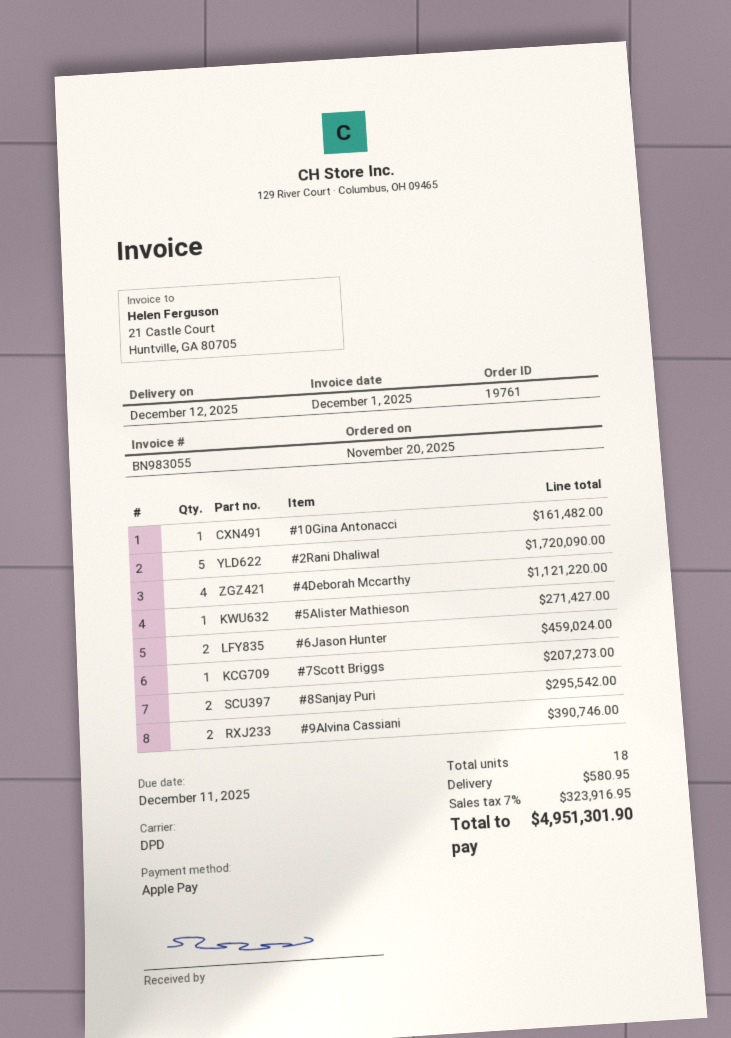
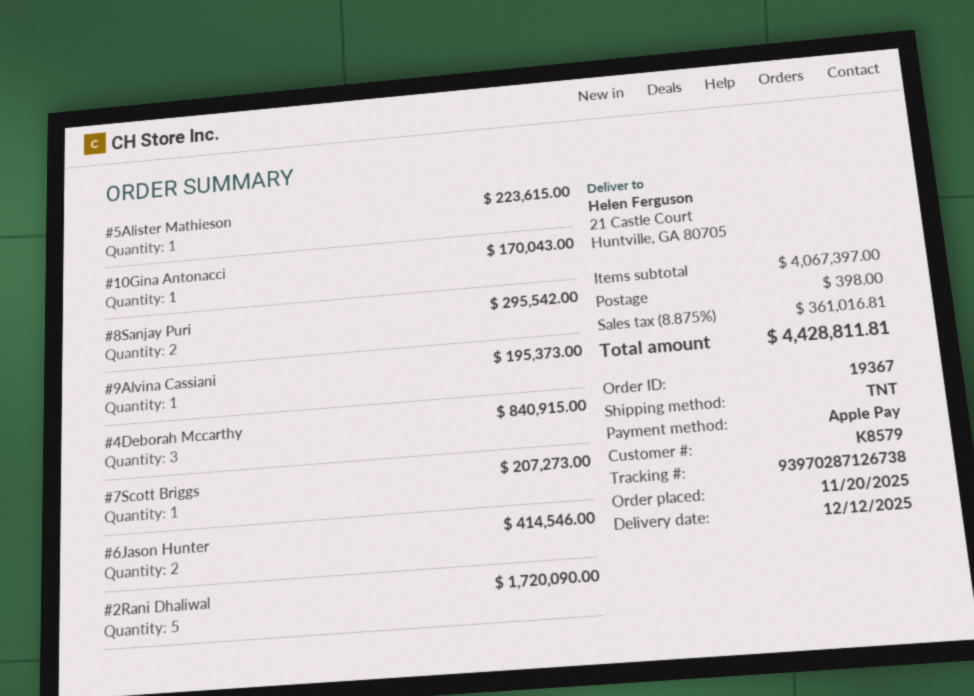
order number: 19761 -> 19367
shipping method: DPD -> TNT
#10Gina Antonacci: 1 for 161482.00 -> 1 for 170043.00
#4Deborah Mccarthy: 4 for 1121220.00 -> 3 for 840915.00
#5Alister Mathieson: 1 for 271427.00 -> 1 for 223615.00
#6Jason Hunter: 2 for 459024.00 -> 2 for 414546.00
#9Alvina Cassiani: 2 for 390746.00 -> 1 for 195373.00
shipping: 580.95 -> 398.00
tax: 7% = 323916.95 -> 8.875% = 361016.81
total: 4951301.90 -> 4428811.81

